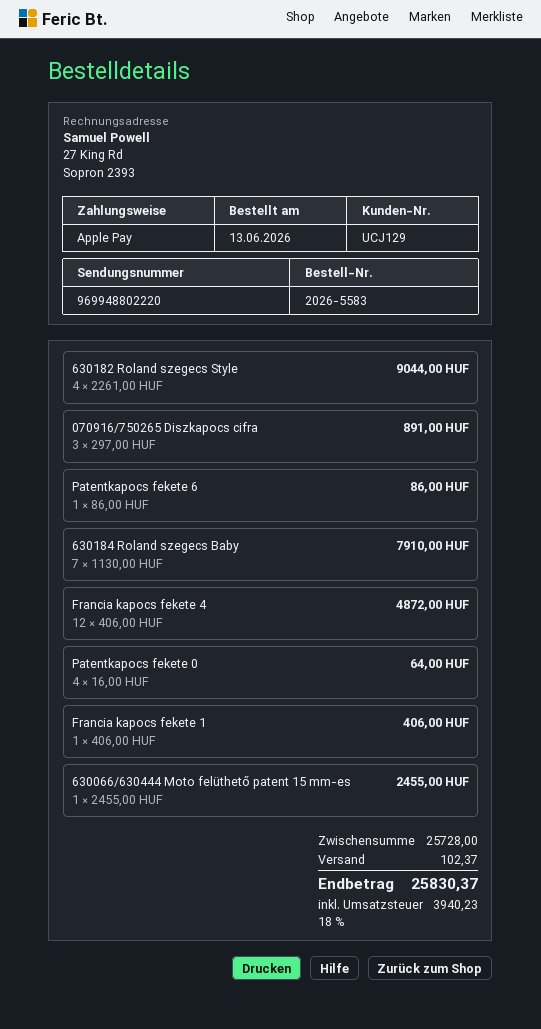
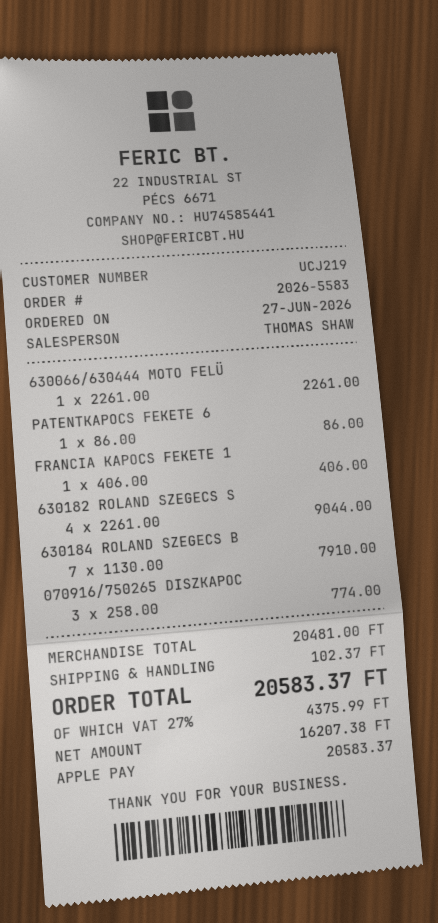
order date: 2026-06-13 -> 2026-06-27
customer number: UCJ129 -> UCJ219
070916/750265 Diszkapocs cifra: 3 x 297.00 = 891.00 -> 3 x 258.00 = 774.00
Francia kapocs fekete 4: 12 x 406.00 = 4872.00 -> none
Patentkapocs fekete 0: 4 x 16.00 = 64.00 -> none
630066/630444 Moto felüthető patent 15 mm-es: 1 x 2455.00 = 2455.00 -> 1 x 2261.00 = 2261.00
subtotal: 25728.00 -> 20481.00
tax: 18% = 3940.23 -> 27% = 4375.99
total: 25830.37 -> 20583.37

